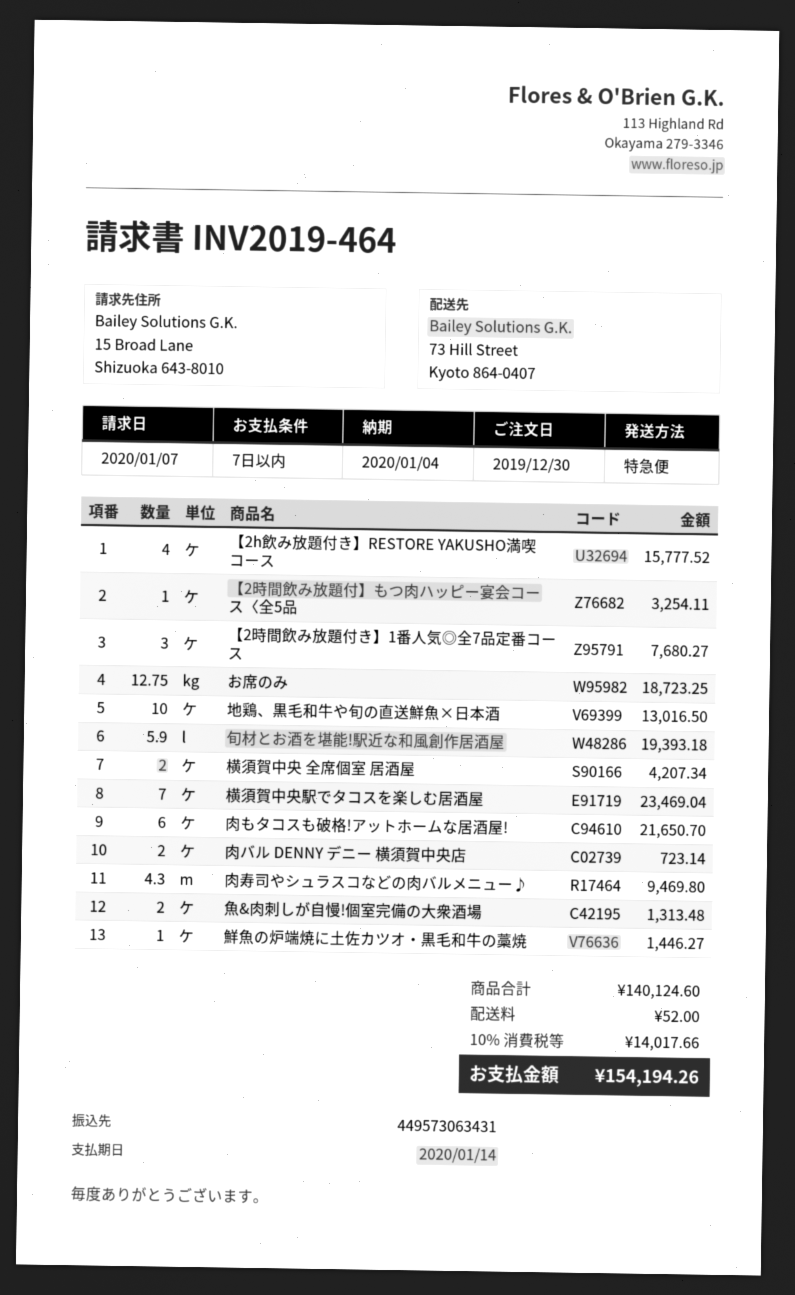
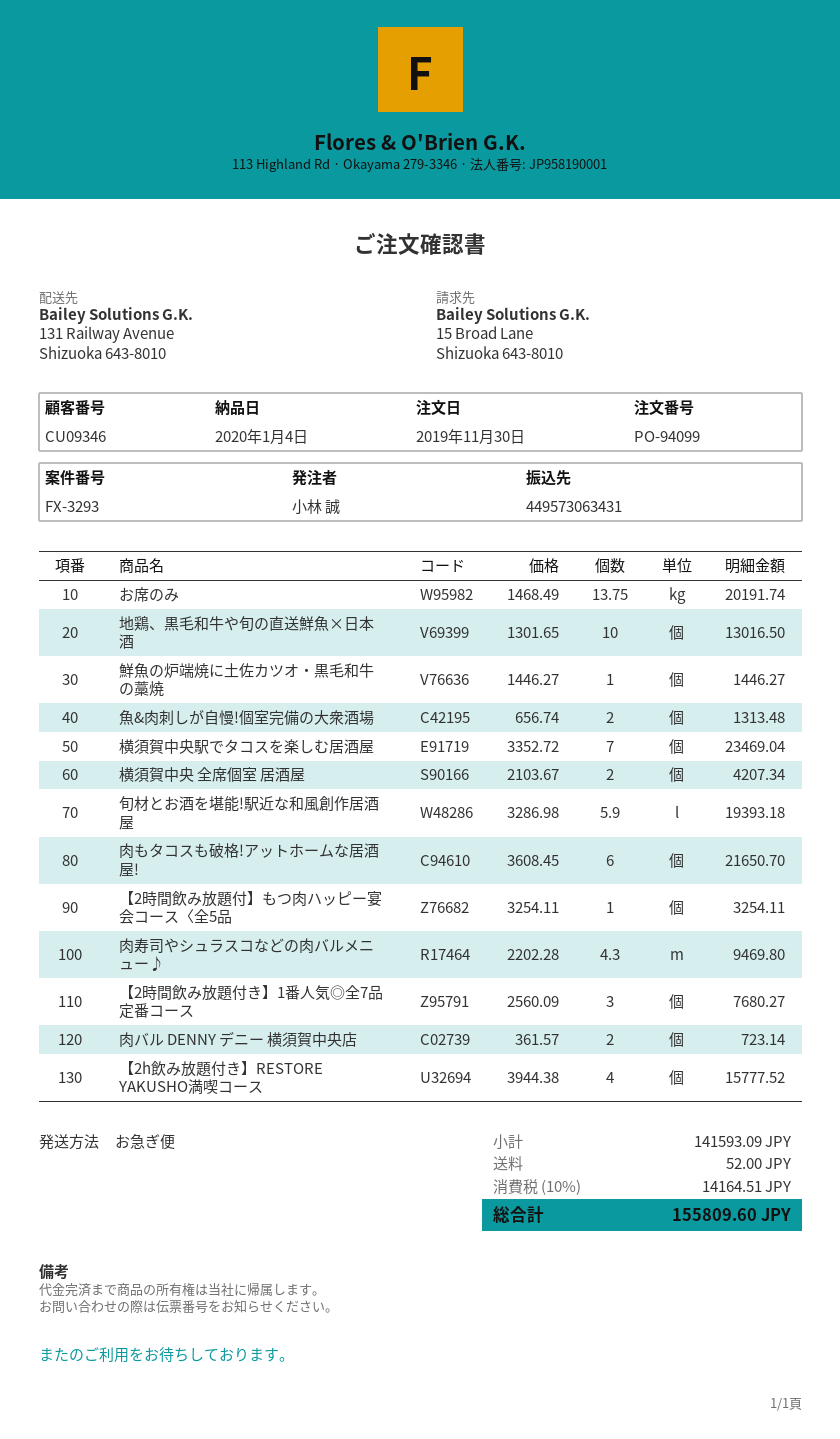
order date: 2019-12-30 -> 2019-11-30
ship to: 73 Hill Street, Kyoto 864-0407 -> 131 Railway Avenue, Shizuoka 643-8010
お席のみ: 12.75 for 18723.25 -> 13.75 for 20191.74
subtotal: 140124.60 -> 141593.09
tax: 10% = 14017.66 -> 10% = 14164.51
total: 154194.26 -> 155809.60

